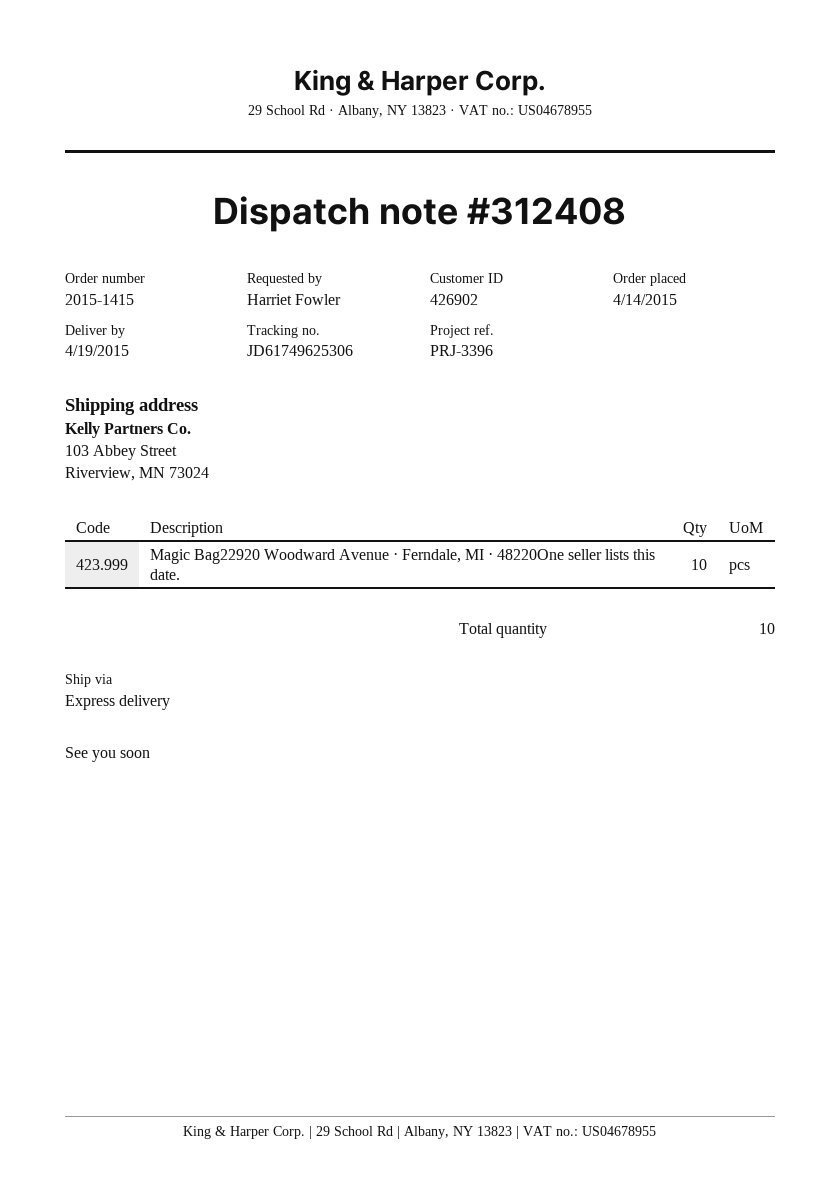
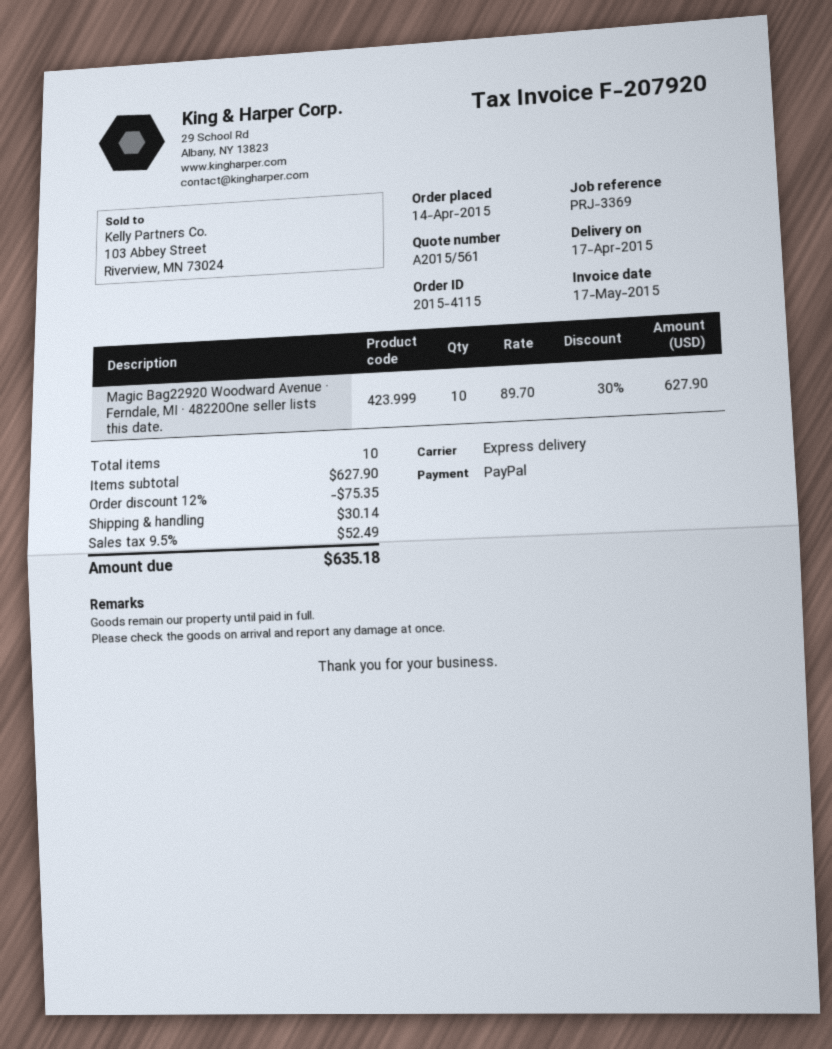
order number: 2015-1415 -> 2015-4115
delivery date: 2015-04-19 -> 2015-04-17
reference: PRJ-3396 -> PRJ-3369

